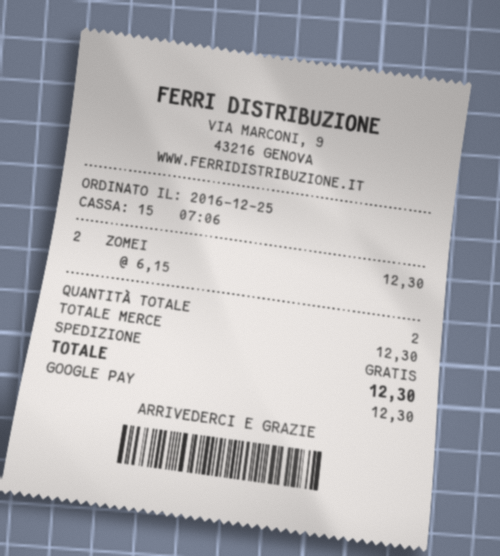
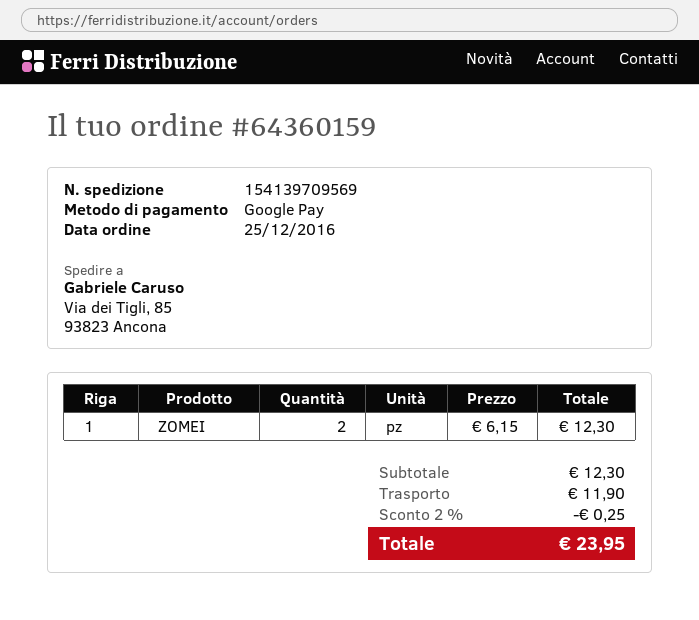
discount: none -> 2% = 0.25
shipping: 0.00 -> 11.90
total: 12.30 -> 23.95

